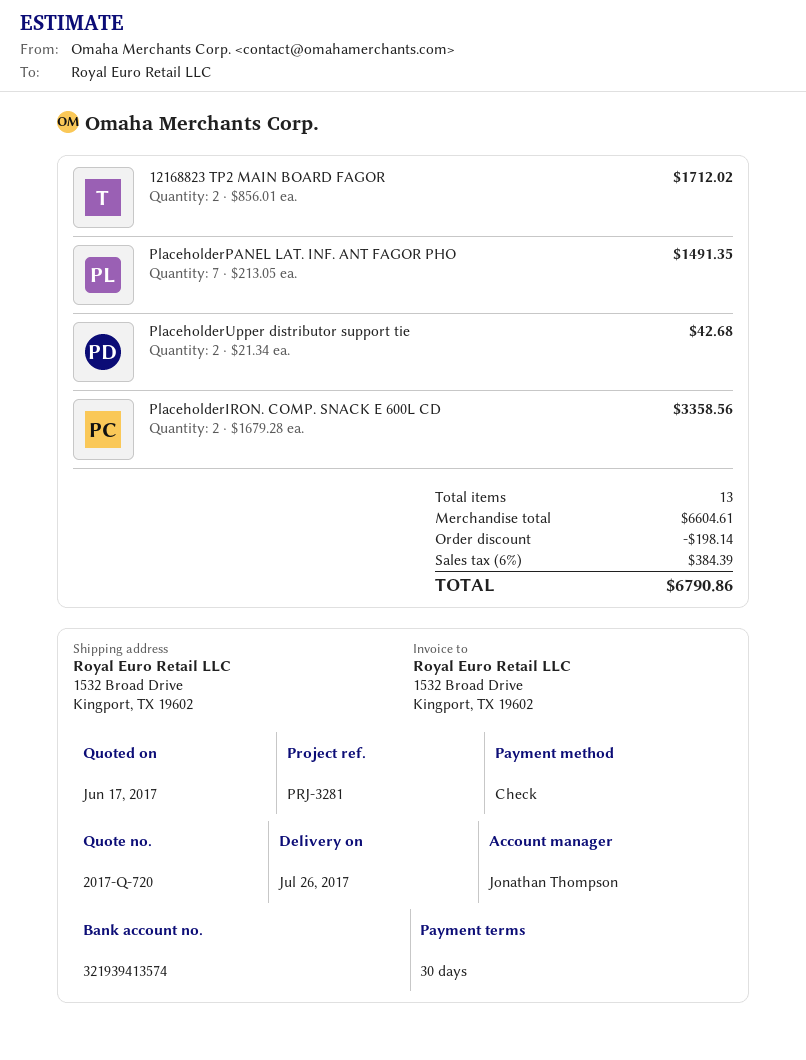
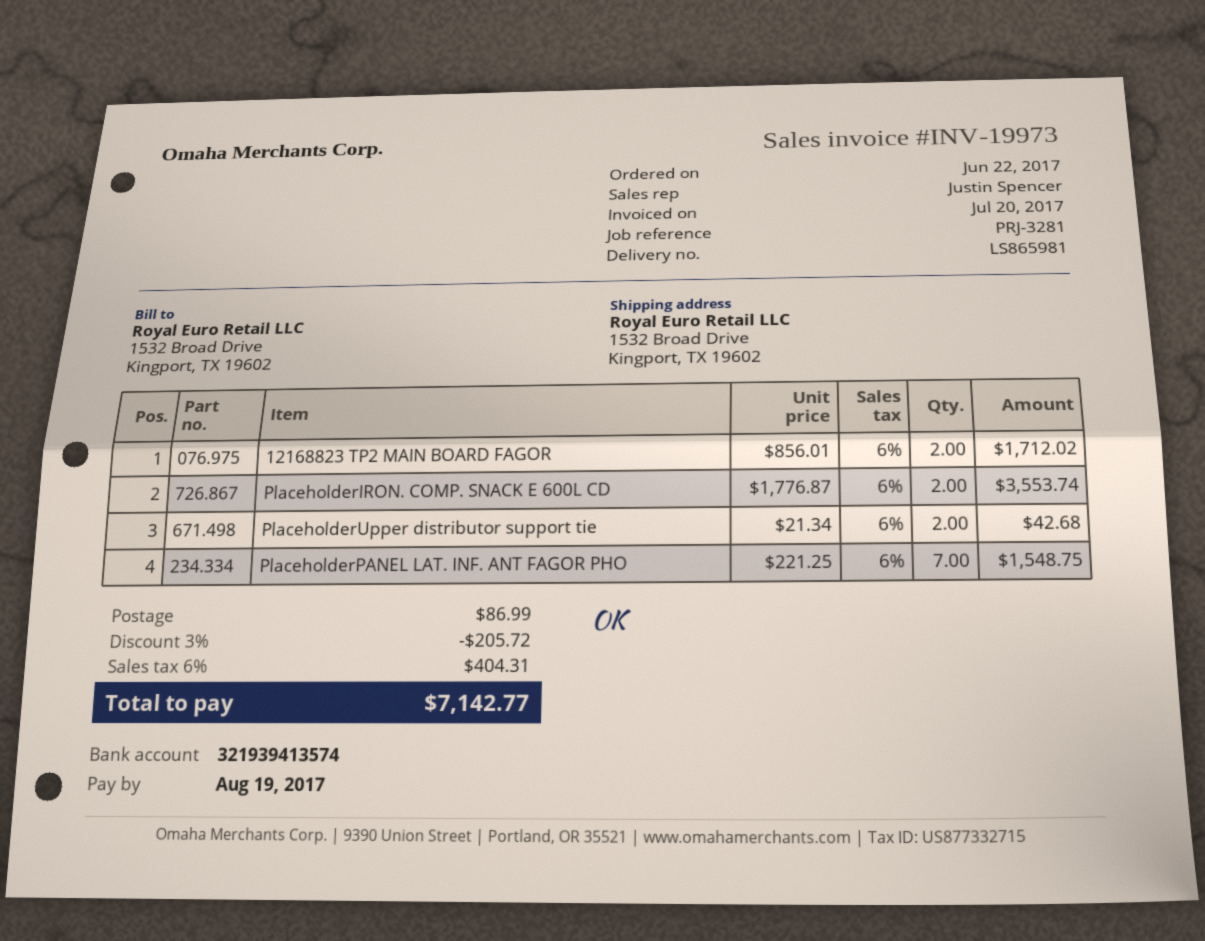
sales rep: Jonathan Thompson -> Justin Spencer
PlaceholderPANEL LAT. INF. ANT FAGOR PHO: 7 x 213.05 = 1491.35 -> 7 x 221.25 = 1548.75
PlaceholderIRON. COMP. SNACK E 600L CD: 2 x 1679.28 = 3358.56 -> 2 x 1776.87 = 3553.74
discount: 198.14 -> 205.72
shipping: none -> 86.99
tax: 6% = 384.39 -> 6% = 404.31
total: 6790.86 -> 7142.77

